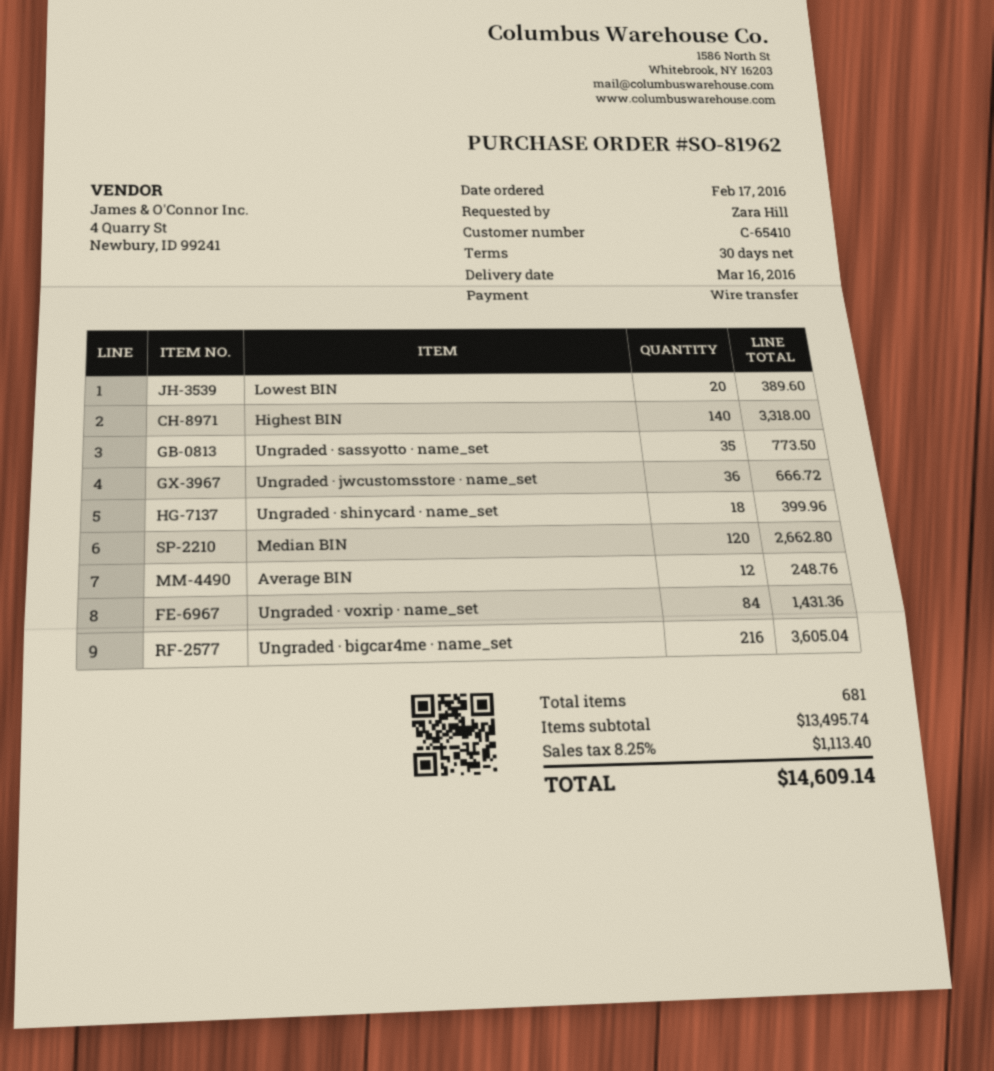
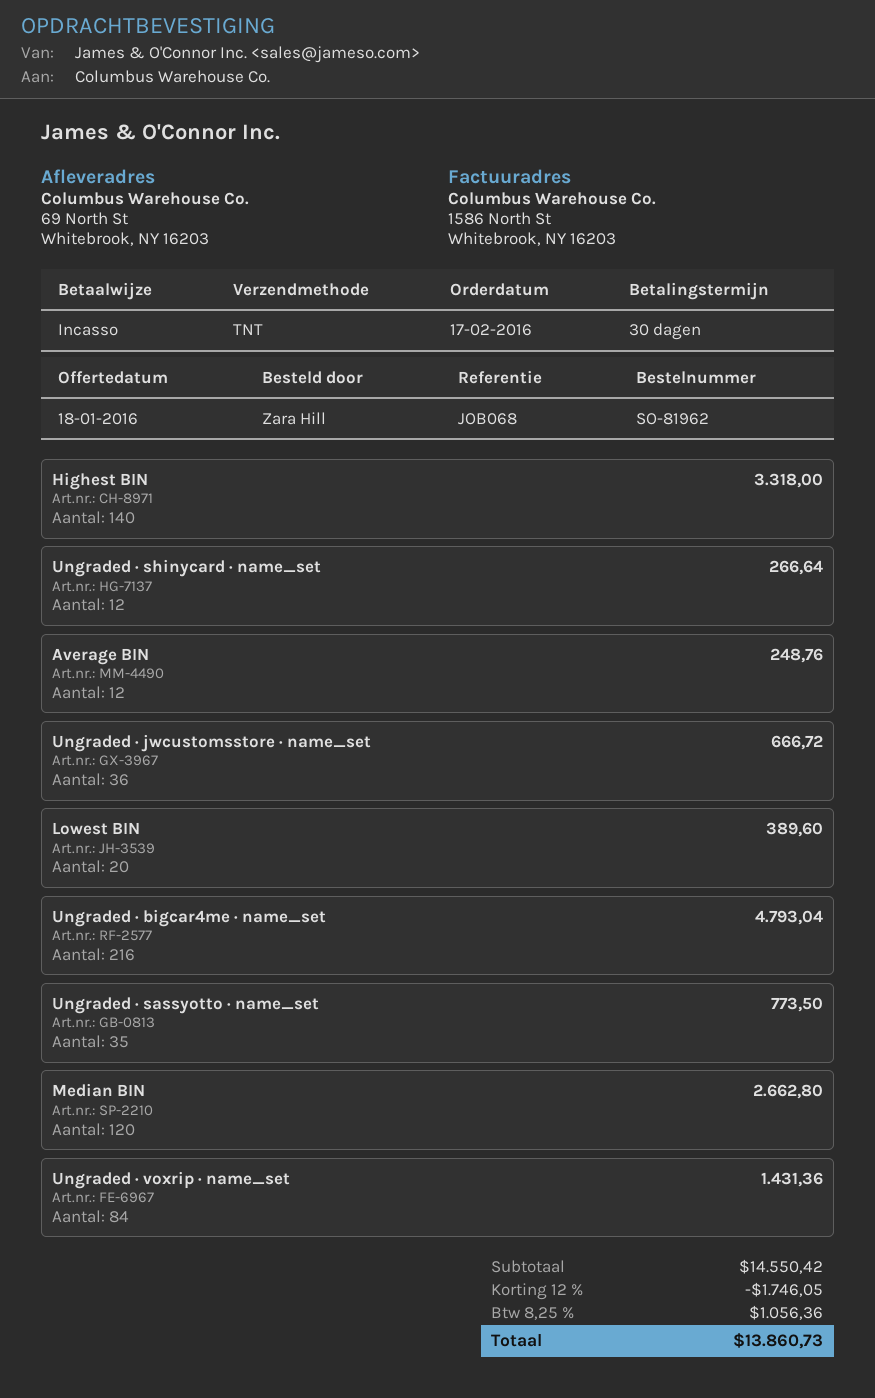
payment method: bank transfer -> direct debit
Ungraded · shinycard · name_set: 18 for 399.96 -> 12 for 266.64
Ungraded · bigcar4me · name_set: 216 for 3605.04 -> 216 for 4793.04
subtotal: 13495.74 -> 14550.42
discount: none -> 12% = 1746.05
tax: 8.25% = 1113.40 -> 8.25% = 1056.36
total: 14609.14 -> 13860.73

